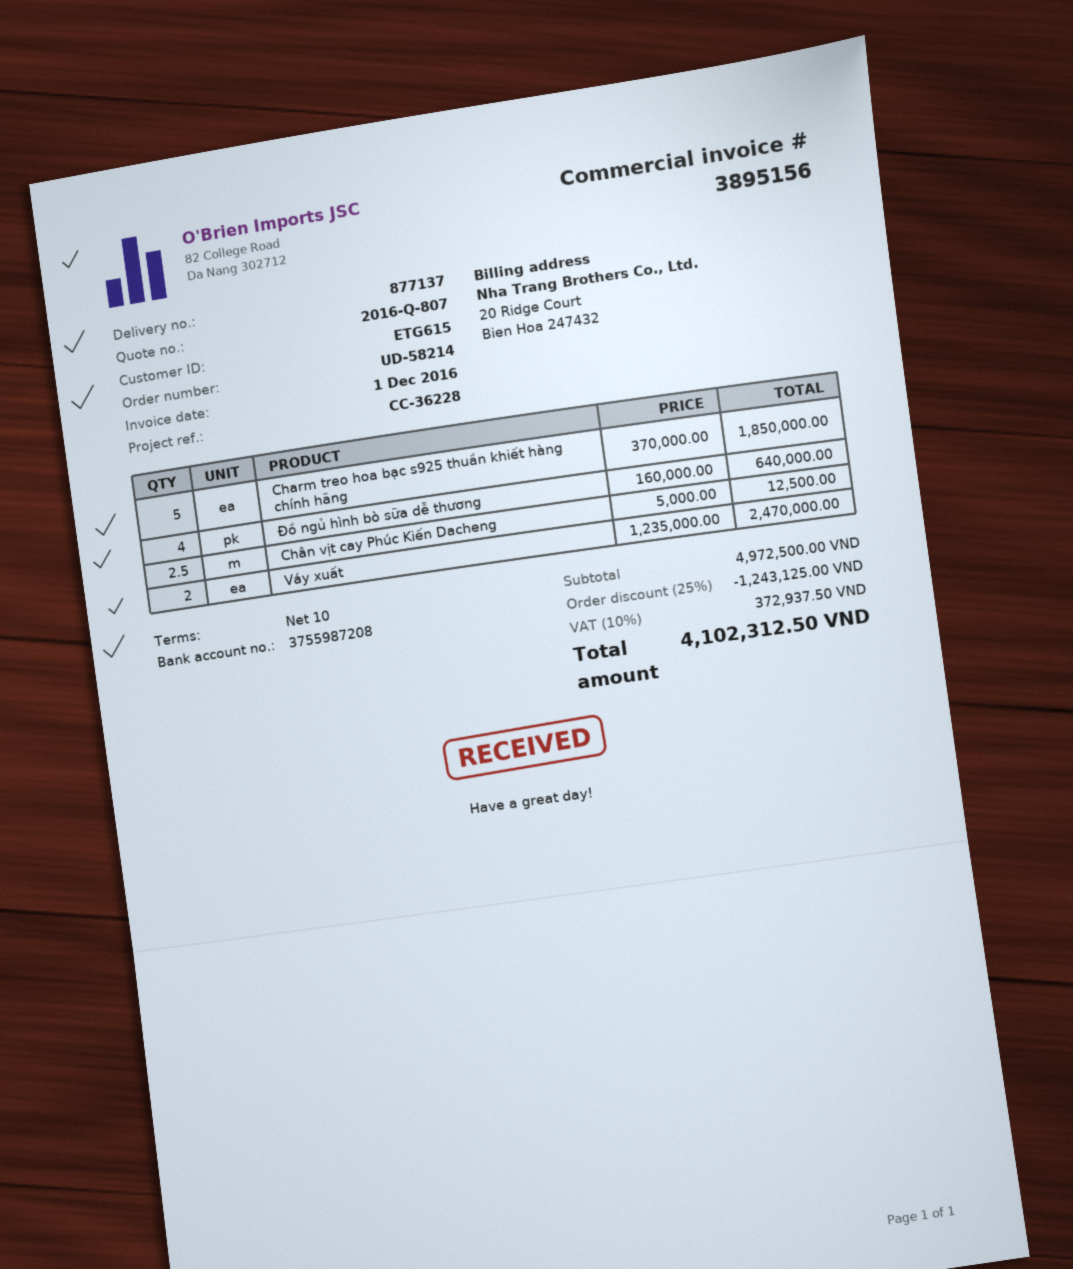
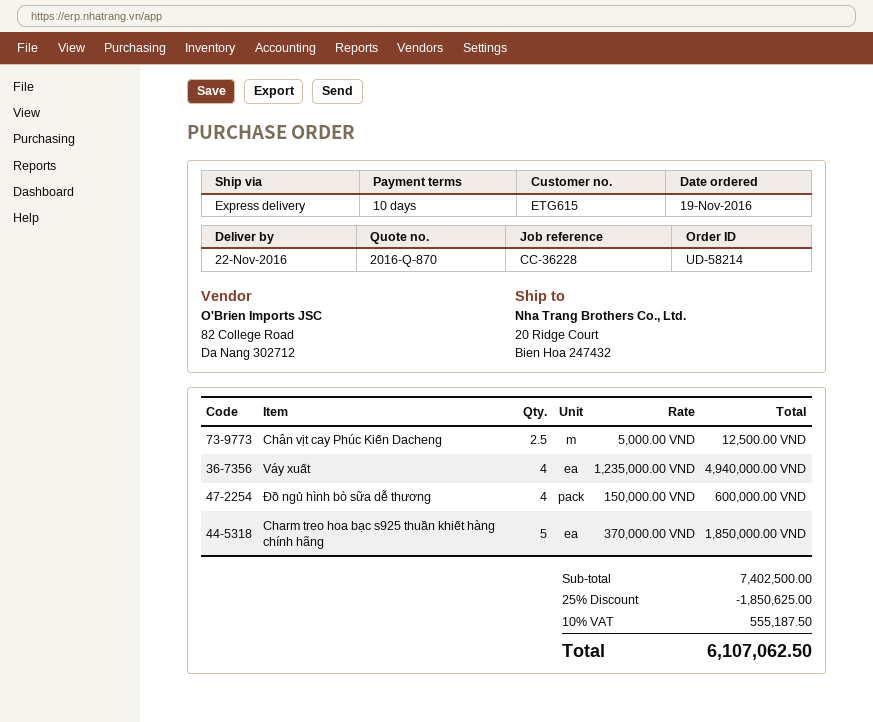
quote number: 2016-Q-807 -> 2016-Q-870
Đồ ngủ hình bò sữa dễ thương: 4 x 160000.00 = 640000.00 -> 4 x 150000.00 = 600000.00
Váy xuất: 2 x 1235000.00 = 2470000.00 -> 4 x 1235000.00 = 4940000.00
subtotal: 4972500.00 -> 7402500.00
discount: 25% = 1243125.00 -> 25% = 1850625.00
tax: 10% = 372937.50 -> 10% = 555187.50
total: 4102312.50 -> 6107062.50

